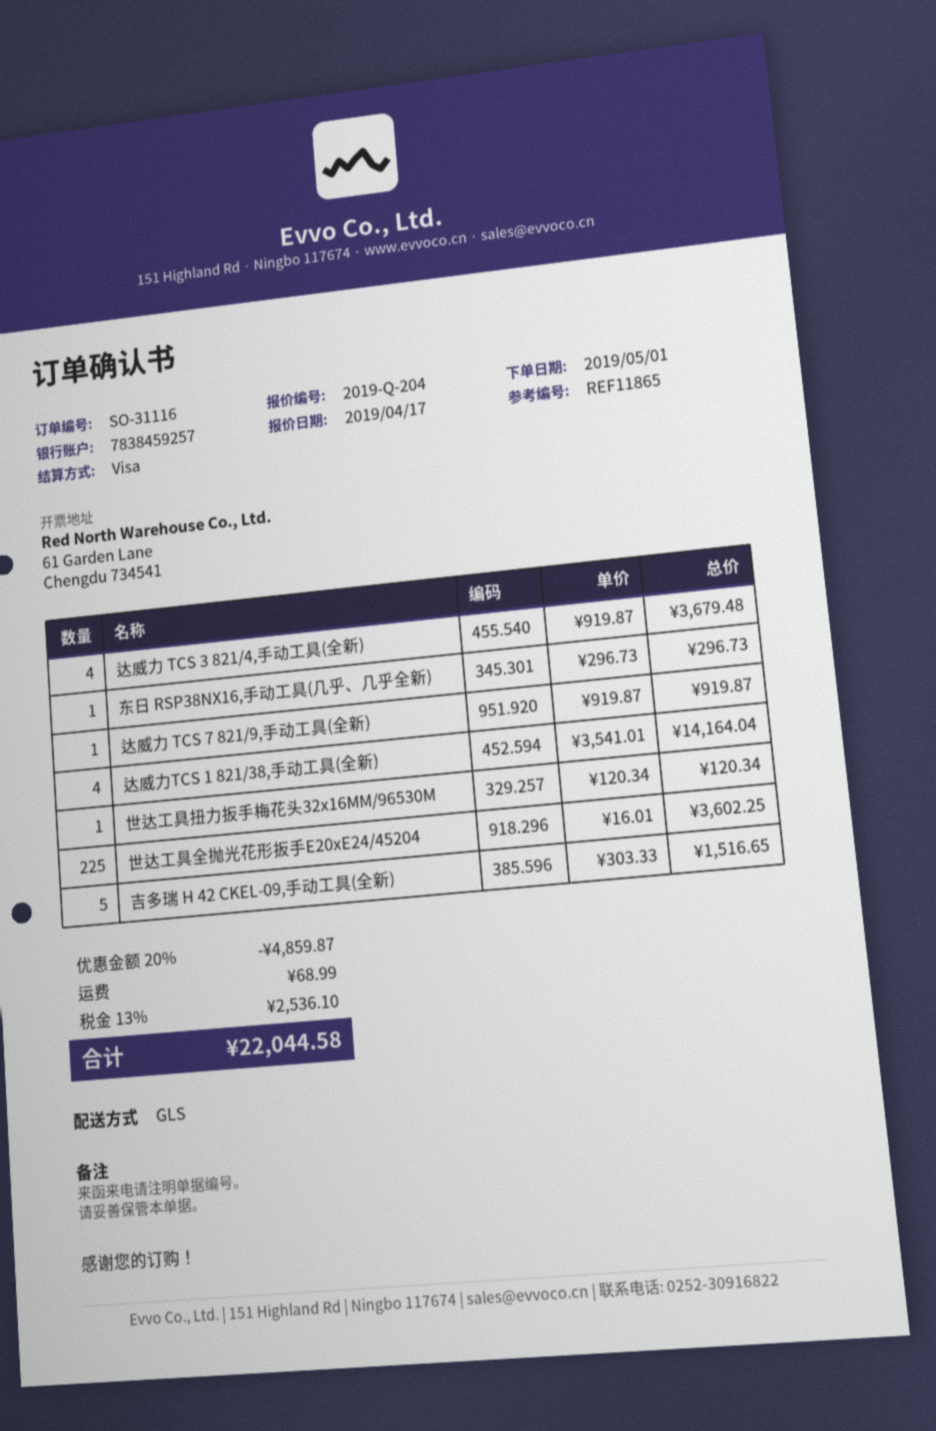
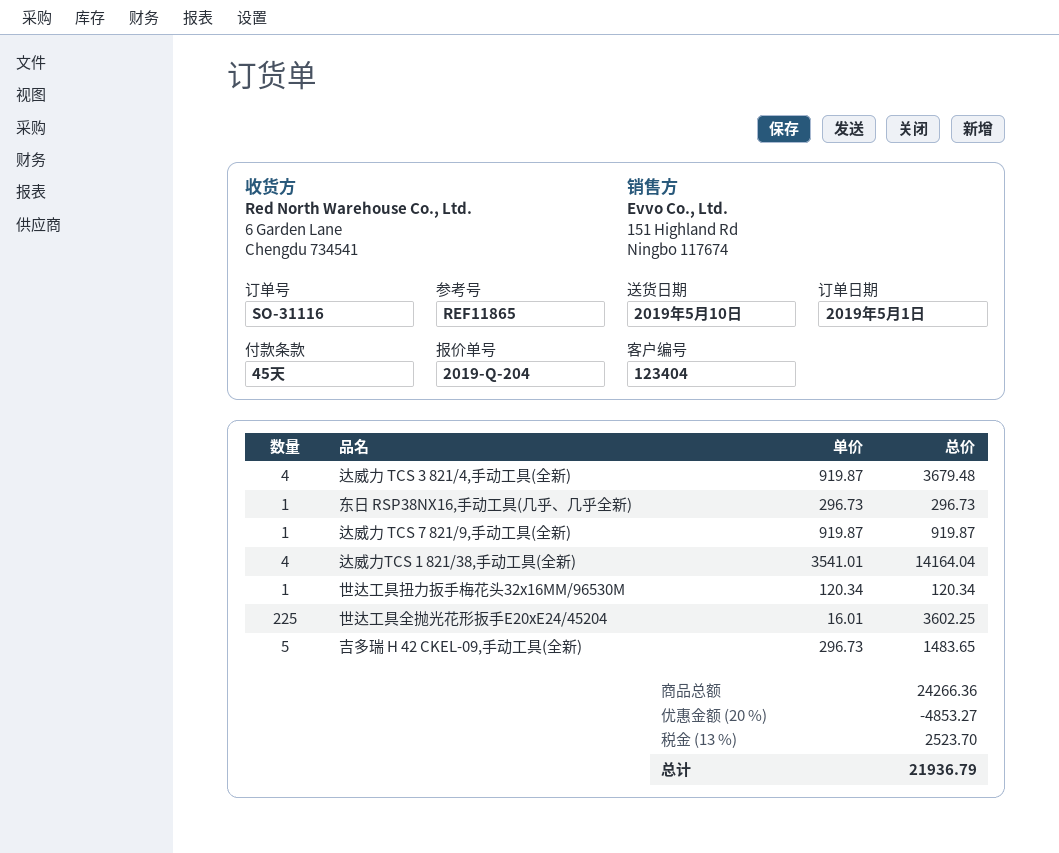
吉多瑞 H 42 CKEL-09,手动工具(全新): 5 x 303.33 = 1516.65 -> 5 x 296.73 = 1483.65
discount: 20% = 4859.87 -> 20% = 4853.27
shipping: 68.99 -> none
tax: 13% = 2536.10 -> 13% = 2523.70
total: 22044.58 -> 21936.79

